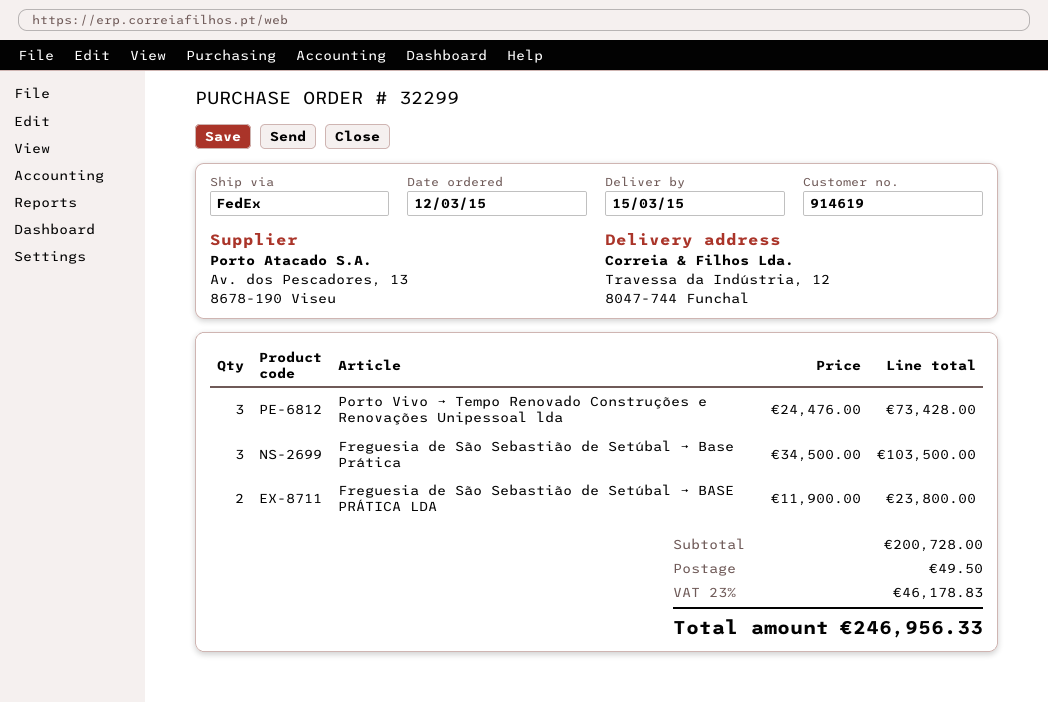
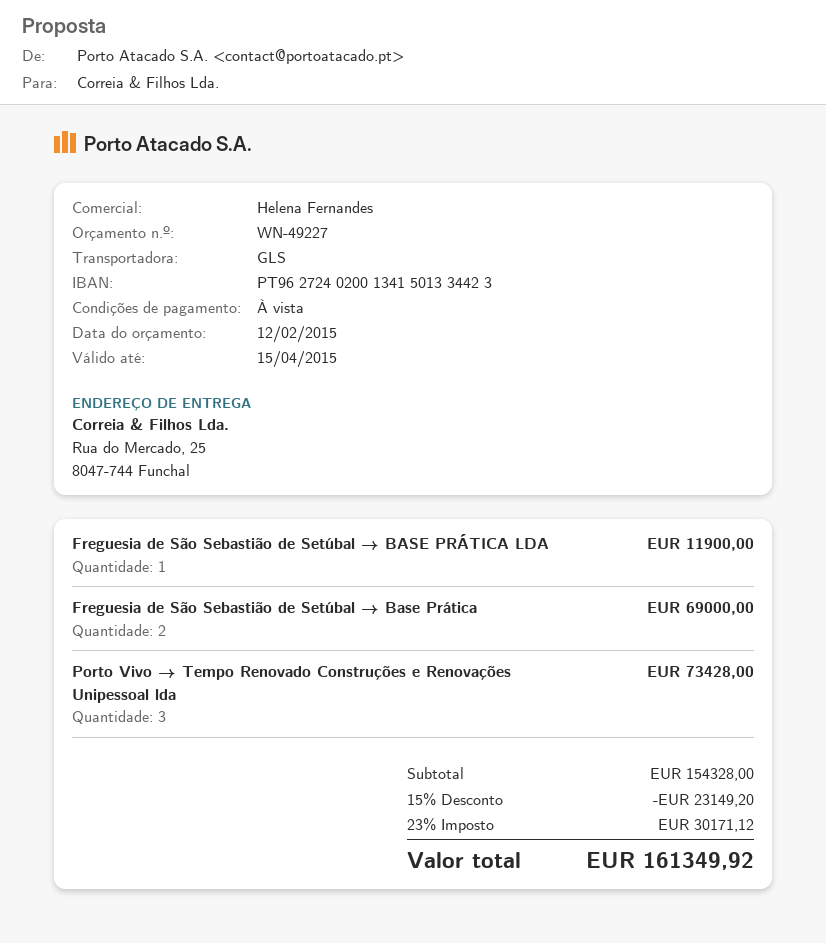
shipping method: FedEx -> GLS
ship to: Travessa da Indústria, 12, 8047-744 Funchal -> Rua do Mercado, 25, 8047-744 Funchal
Freguesia de São Sebastião de Setúbal → Base Prática: 3 for 103500.00 -> 2 for 69000.00
Freguesia de São Sebastião de Setúbal → BASE PRÁTICA LDA: 2 for 23800.00 -> 1 for 11900.00
subtotal: 200728.00 -> 154328.00
discount: none -> 15% = 23149.20
shipping: 49.50 -> none
tax: 23% = 46178.83 -> 23% = 30171.12
total: 246956.33 -> 161349.92

